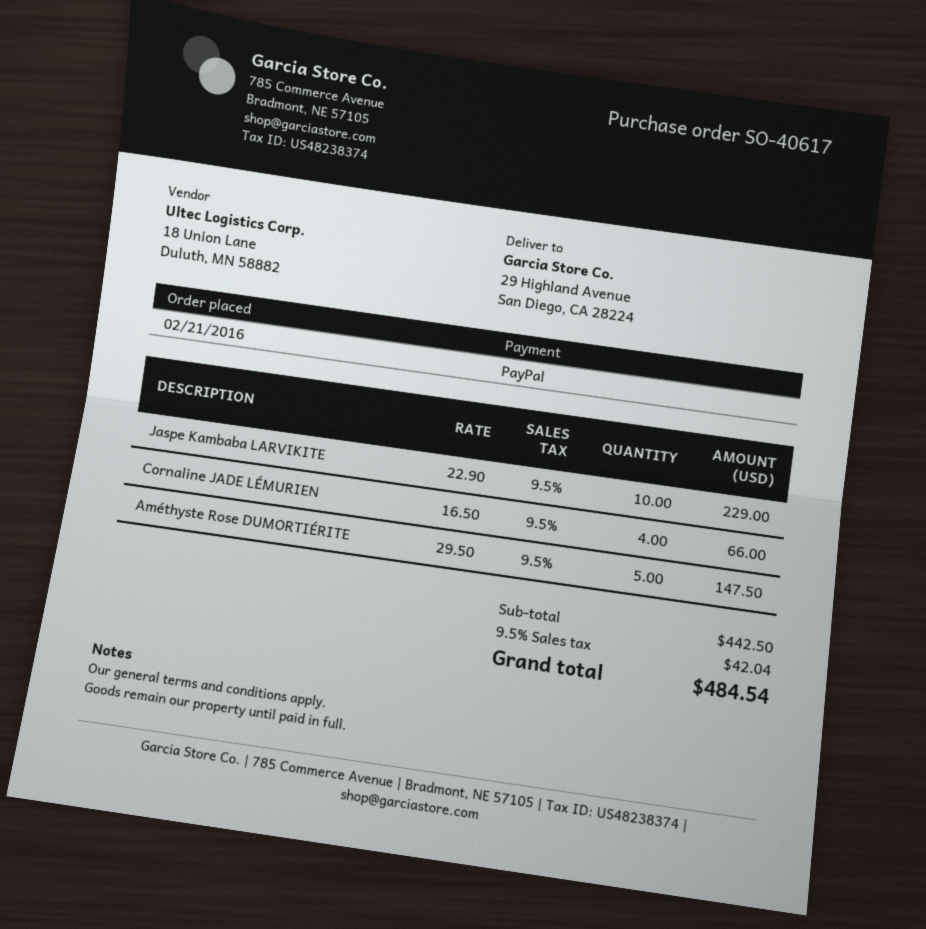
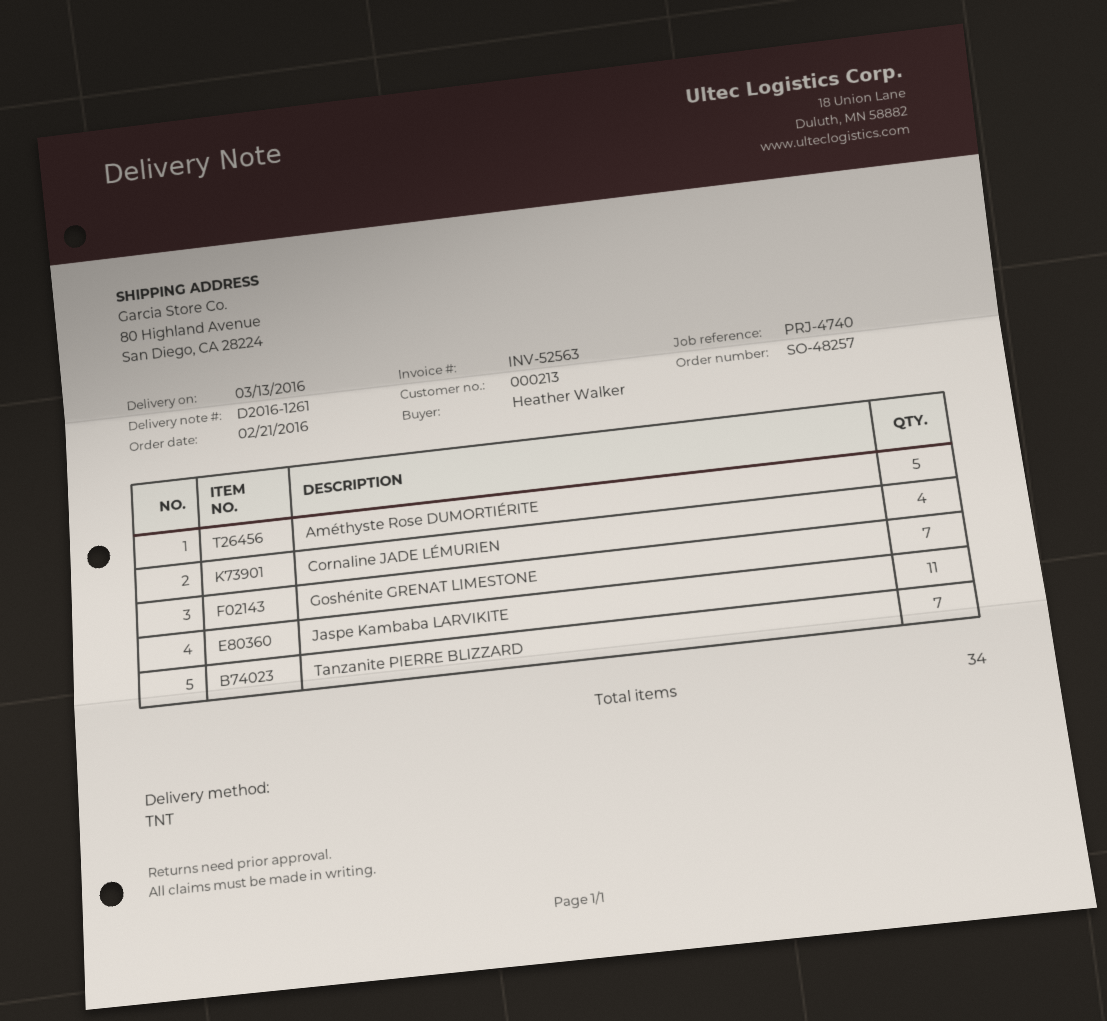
order number: SO-40617 -> SO-48257
ship to: 29 Highland Avenue, San Diego, CA 28224 -> 80 Highland Avenue, San Diego, CA 28224
Jaspe Kambaba LARVIKITE: 10 -> 11
Goshénite GRENAT LIMESTONE: none -> 7
Tanzanite PIERRE BLIZZARD: none -> 7

